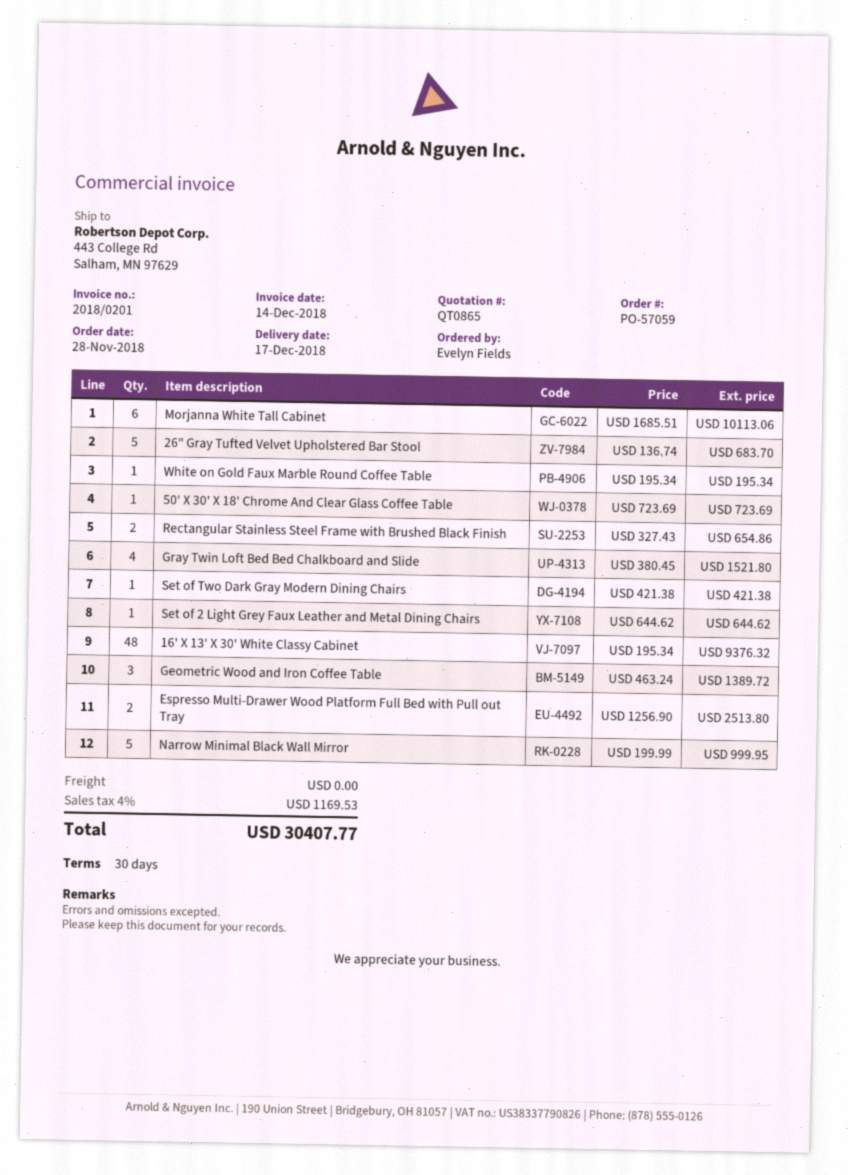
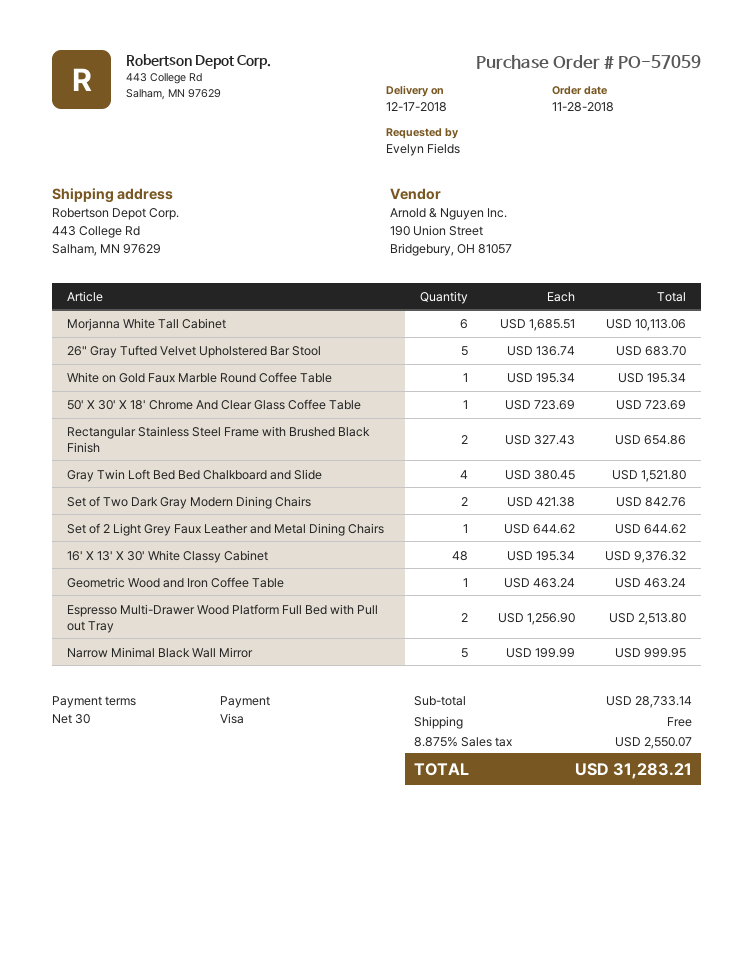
Set of Two Dark Gray Modern Dining Chairs: 1 x 421.38 = 421.38 -> 2 x 421.38 = 842.76
Geometric Wood and Iron Coffee Table: 3 x 463.24 = 1389.72 -> 1 x 463.24 = 463.24
tax: 4% = 1169.53 -> 8.875% = 2550.07
total: 30407.77 -> 31283.21

